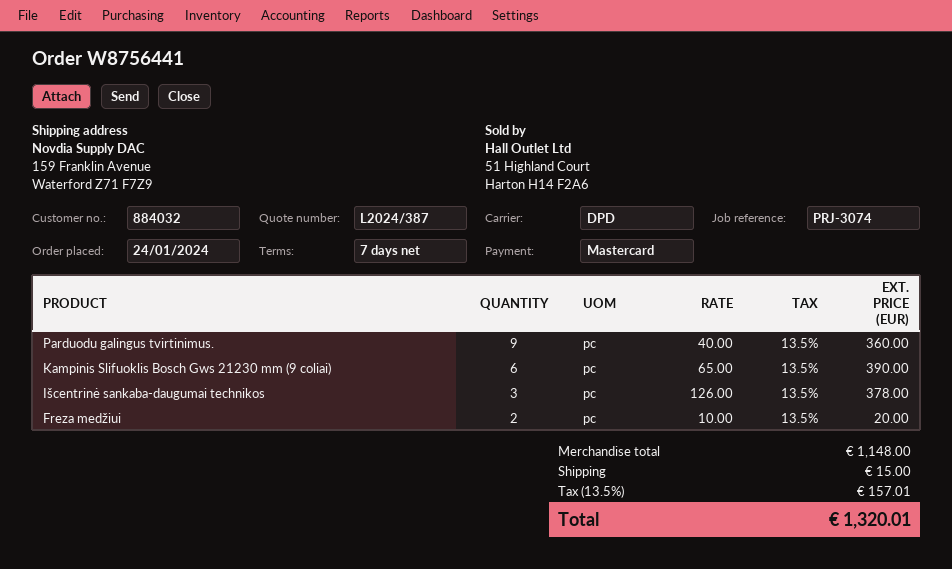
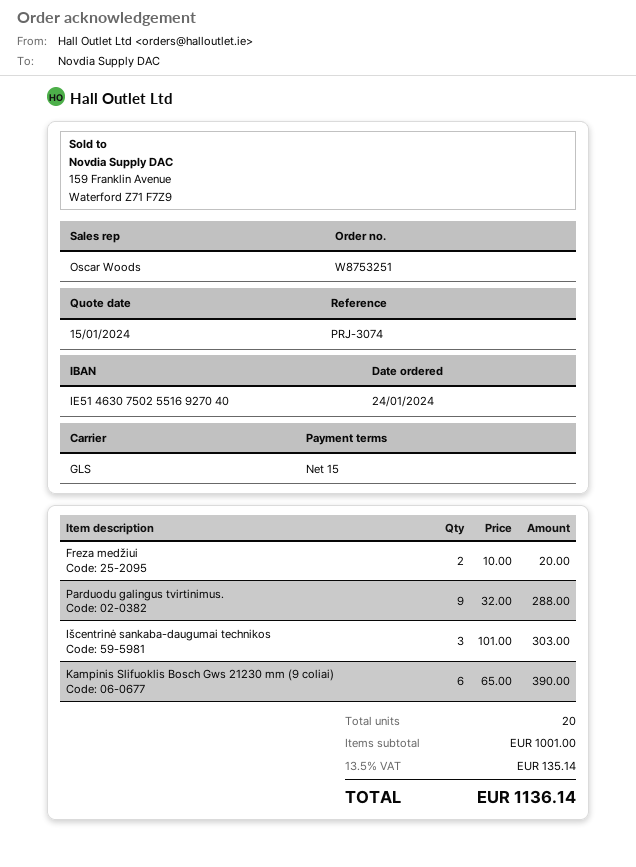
order number: W8756441 -> W8753251
payment terms: 7 days -> 15 days
shipping method: DPD -> GLS
Parduodu galingus tvirtinimus.: 9 x 40.00 = 360.00 -> 9 x 32.00 = 288.00
Išcentrinė sankaba-daugumai technikos: 3 x 126.00 = 378.00 -> 3 x 101.00 = 303.00
subtotal: 1148.00 -> 1001.00
shipping: 15.00 -> none
tax: 13.5% = 157.01 -> 13.5% = 135.14
total: 1320.01 -> 1136.14

